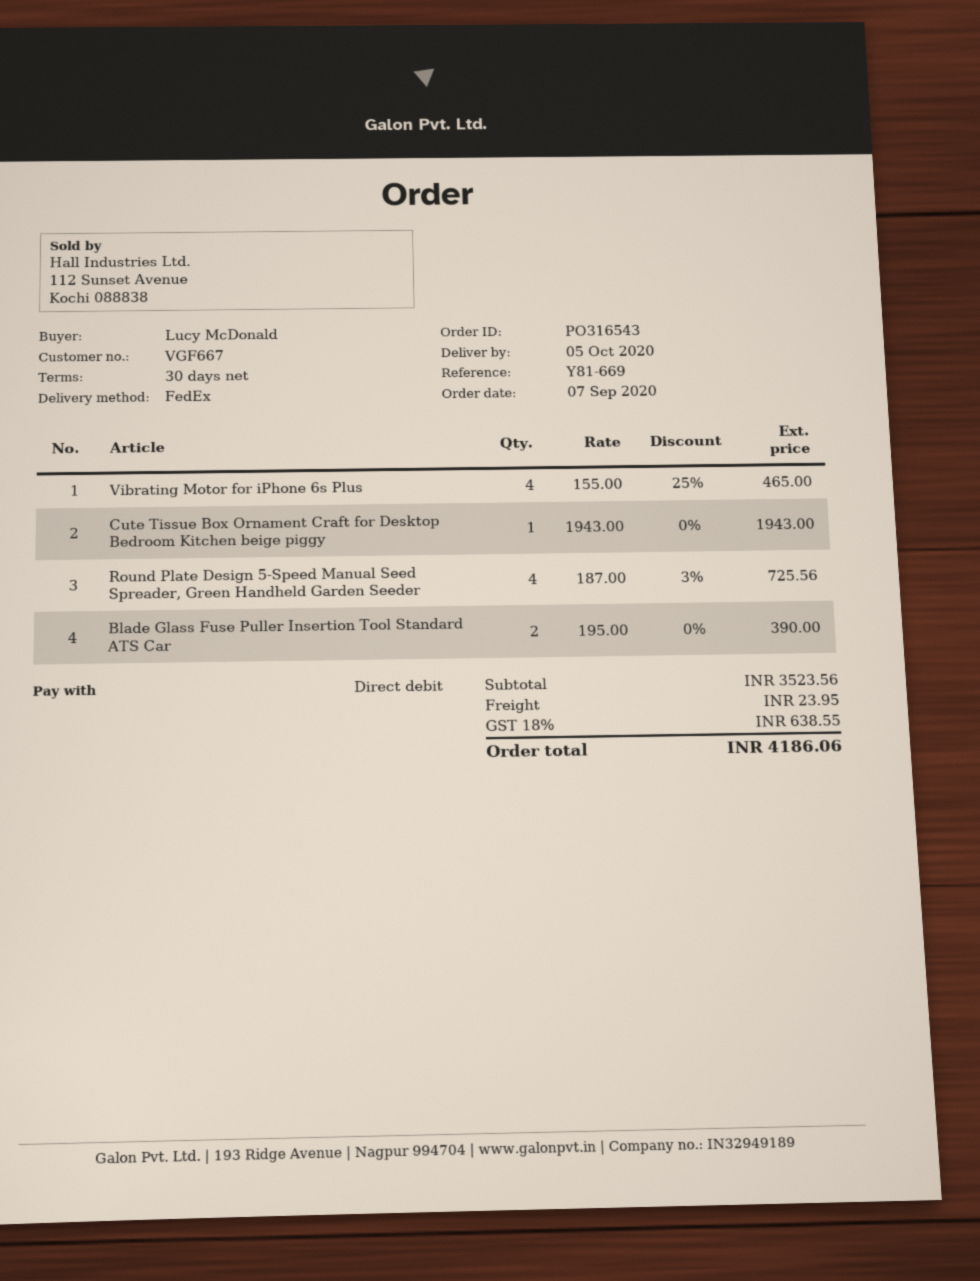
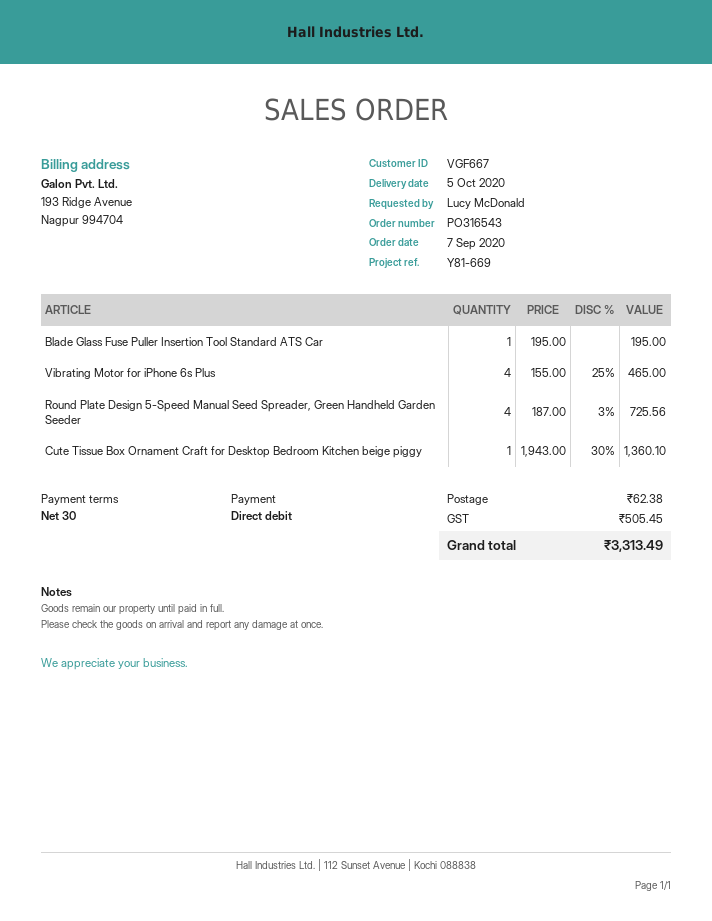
Cute Tissue Box Ornament Craft for Desktop Bedroom Kitchen beige piggy: 1 x 1943.00 = 1943.00 -> 1 x 1943.00 - 30% = 1360.10
Blade Glass Fuse Puller Insertion Tool Standard ATS Car: 2 x 195.00 = 390.00 -> 1 x 195.00 = 195.00
shipping: 23.95 -> 62.38
tax: 638.55 -> 505.45
total: 4186.06 -> 3313.49

